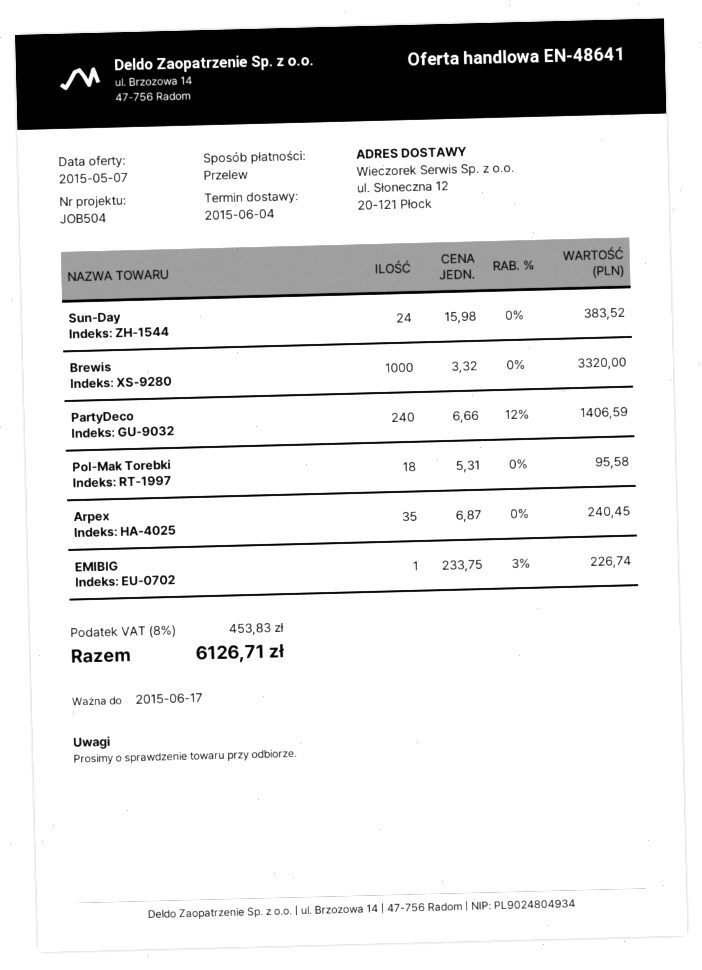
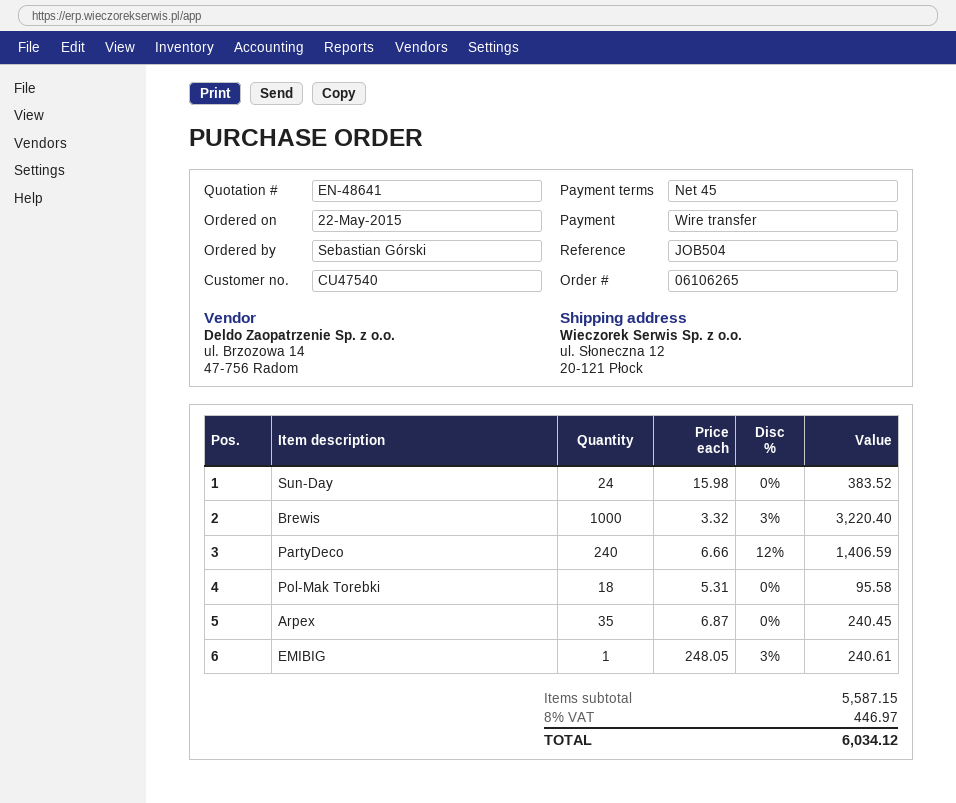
Brewis: 1000 x 3.32 = 3320.00 -> 1000 x 3.32 - 3% = 3220.40
EMIBIG: 1 x 233.75 - 3% = 226.74 -> 1 x 248.05 - 3% = 240.61
tax: 8% = 453.83 -> 8% = 446.97
total: 6126.71 -> 6034.12

